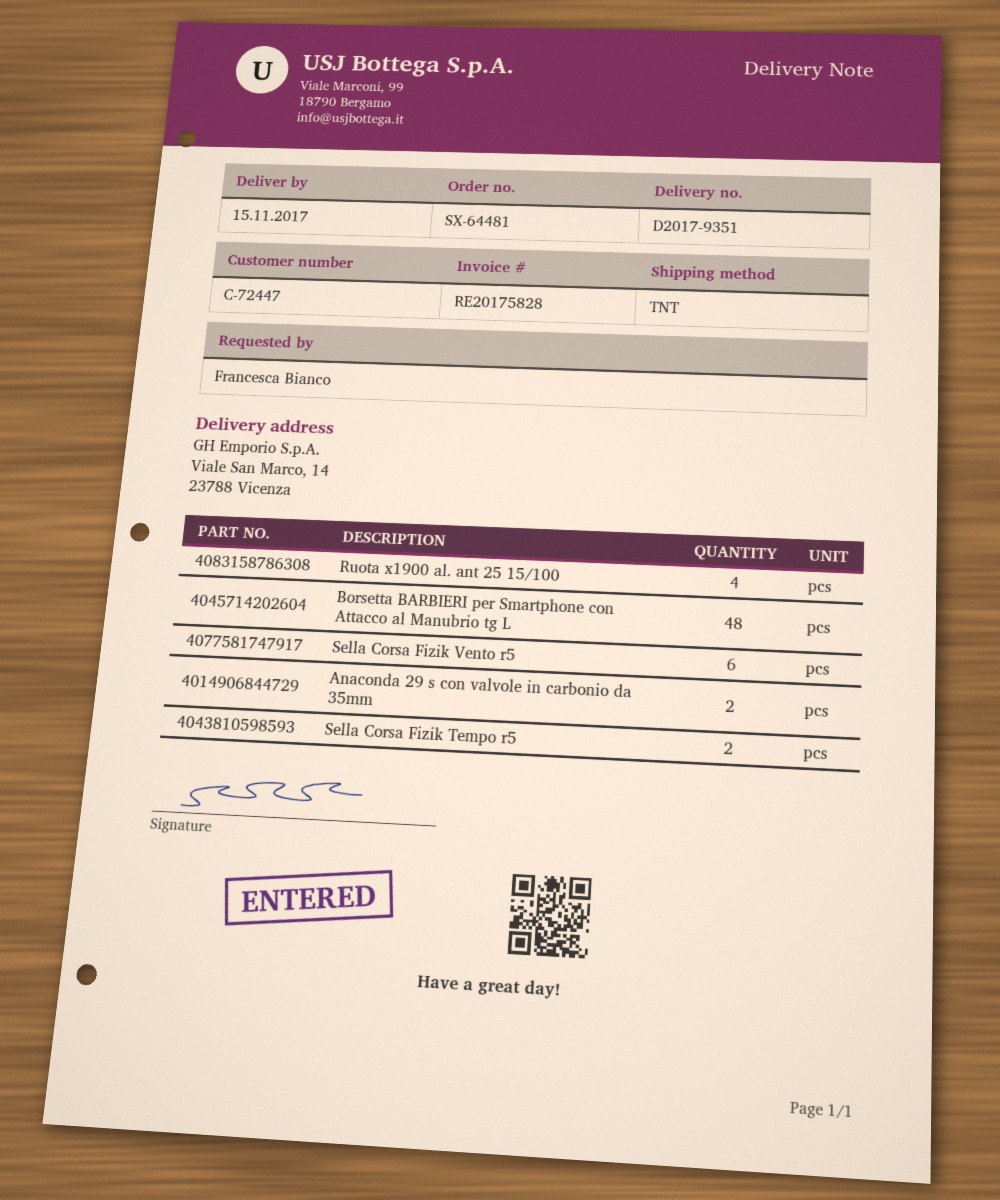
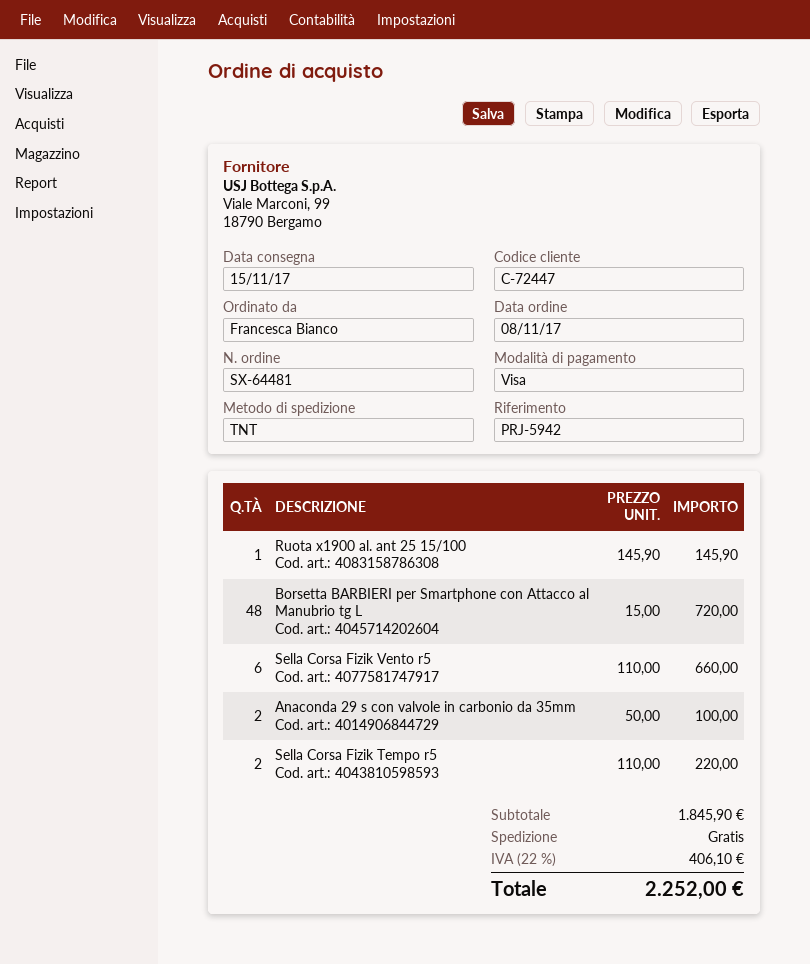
Ruota x1900 al. ant 25 15/100: 4 -> 1

